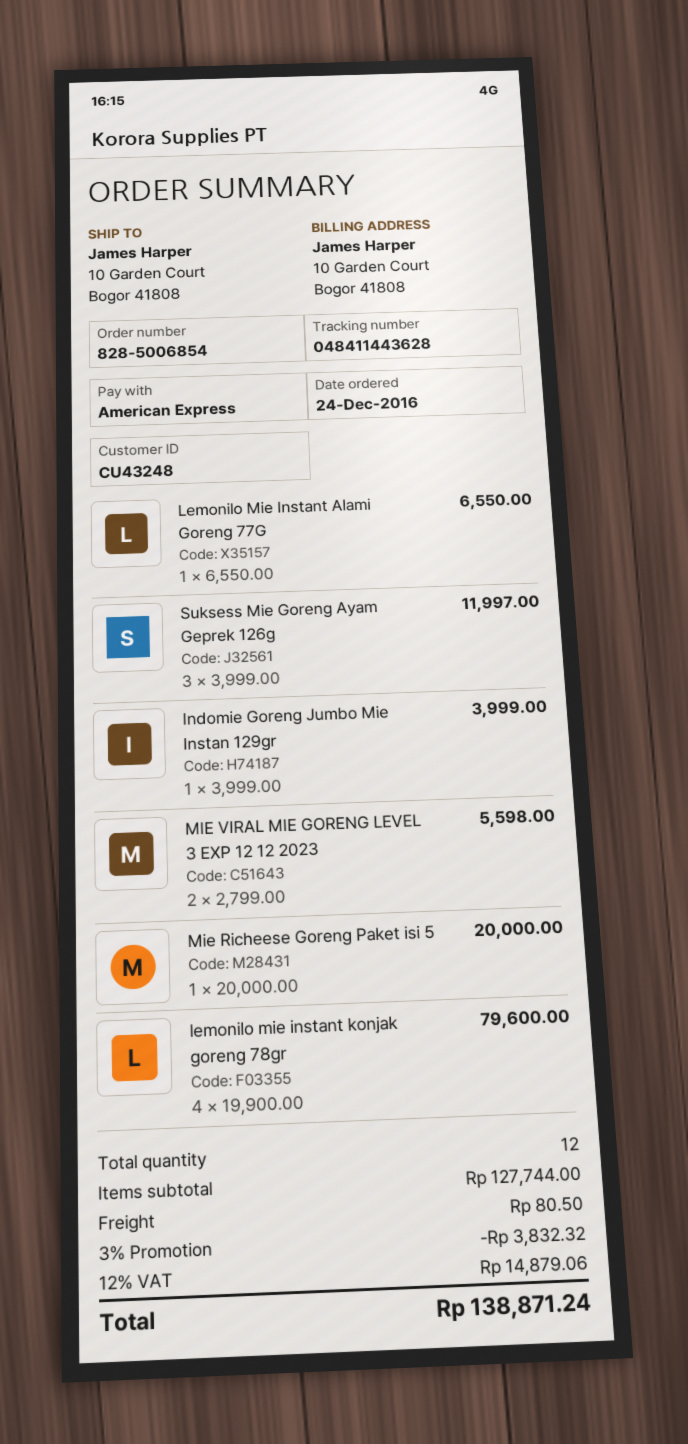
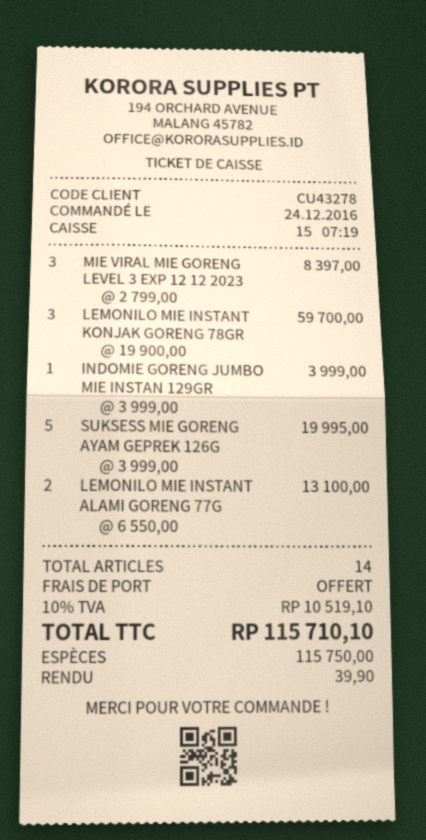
customer number: CU43248 -> CU43278
payment method: American Express -> cash
Lemonilo Mie Instant Alami Goreng 77G: 1 x 6550.00 = 6550.00 -> 2 x 6550.00 = 13100.00
Suksess Mie Goreng Ayam Geprek 126g: 3 x 3999.00 = 11997.00 -> 5 x 3999.00 = 19995.00
MIE VIRAL MIE GORENG LEVEL 3 EXP 12 12 2023: 2 x 2799.00 = 5598.00 -> 3 x 2799.00 = 8397.00
Mie Richeese Goreng Paket isi 5: 1 x 20000.00 = 20000.00 -> none
lemonilo mie instant konjak goreng 78gr: 4 x 19900.00 = 79600.00 -> 3 x 19900.00 = 59700.00
total quantity: 12 -> 14
discount: 3% = 3832.32 -> none
shipping: 80.50 -> 0.00
tax: 12% = 14879.06 -> 10% = 10519.10
total: 138871.24 -> 115710.10

